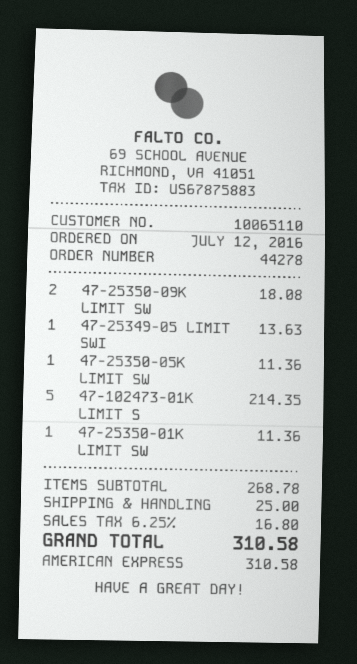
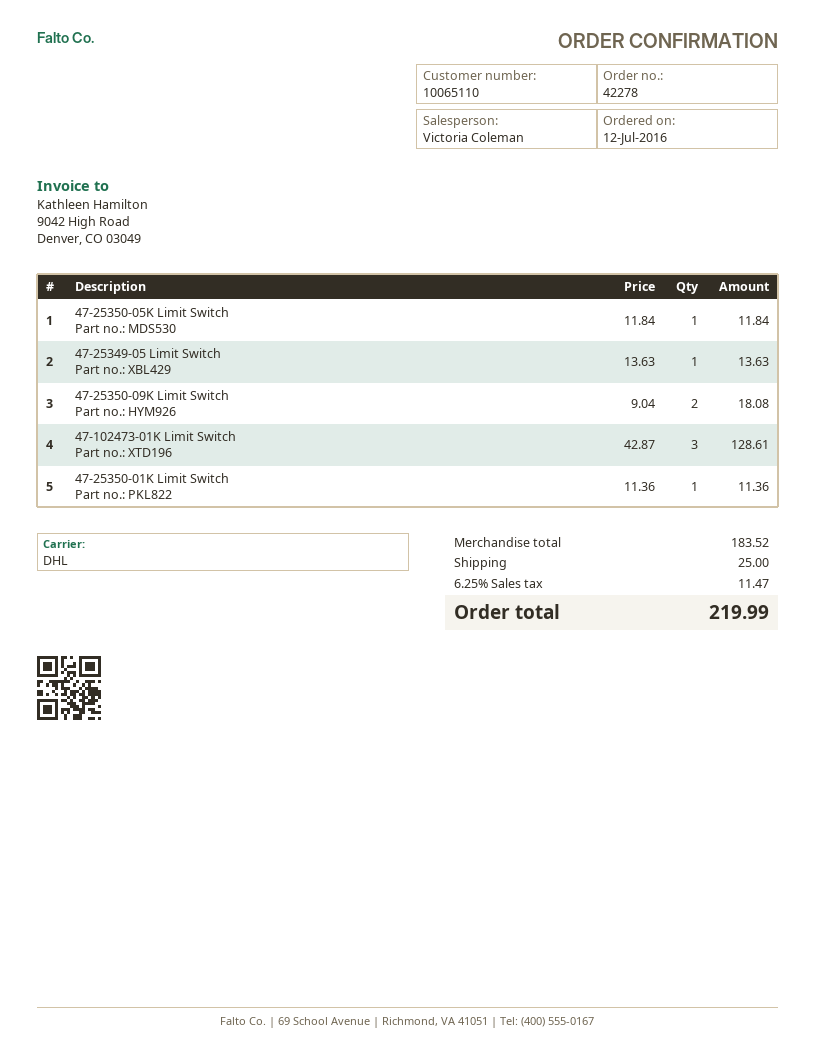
order number: 44278 -> 42278
47-25350-05K LIMIT SW: 1 for 11.36 -> 1 for 11.84
47-102473-01K LIMIT S: 5 for 214.35 -> 3 for 128.61
subtotal: 268.78 -> 183.52
tax: 6.25% = 16.80 -> 6.25% = 11.47
total: 310.58 -> 219.99

